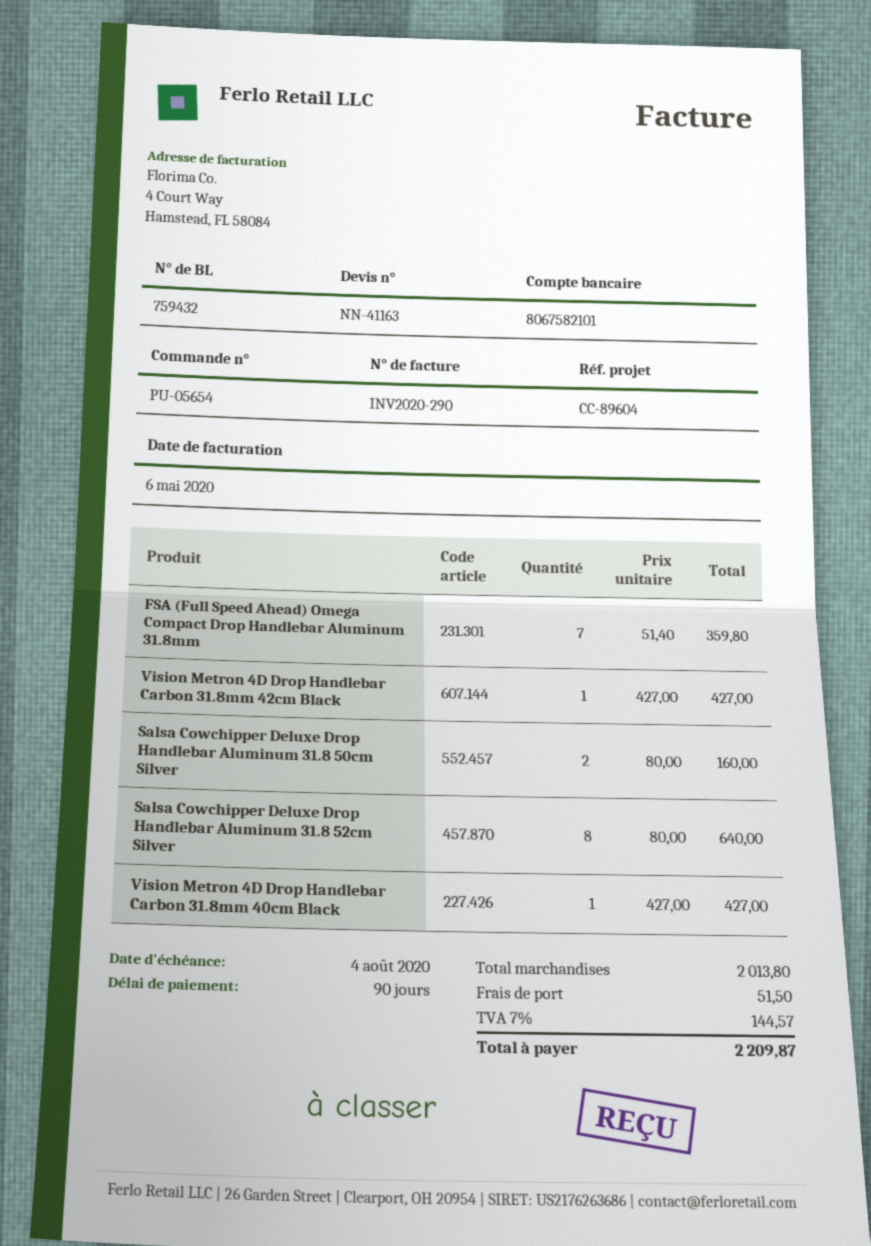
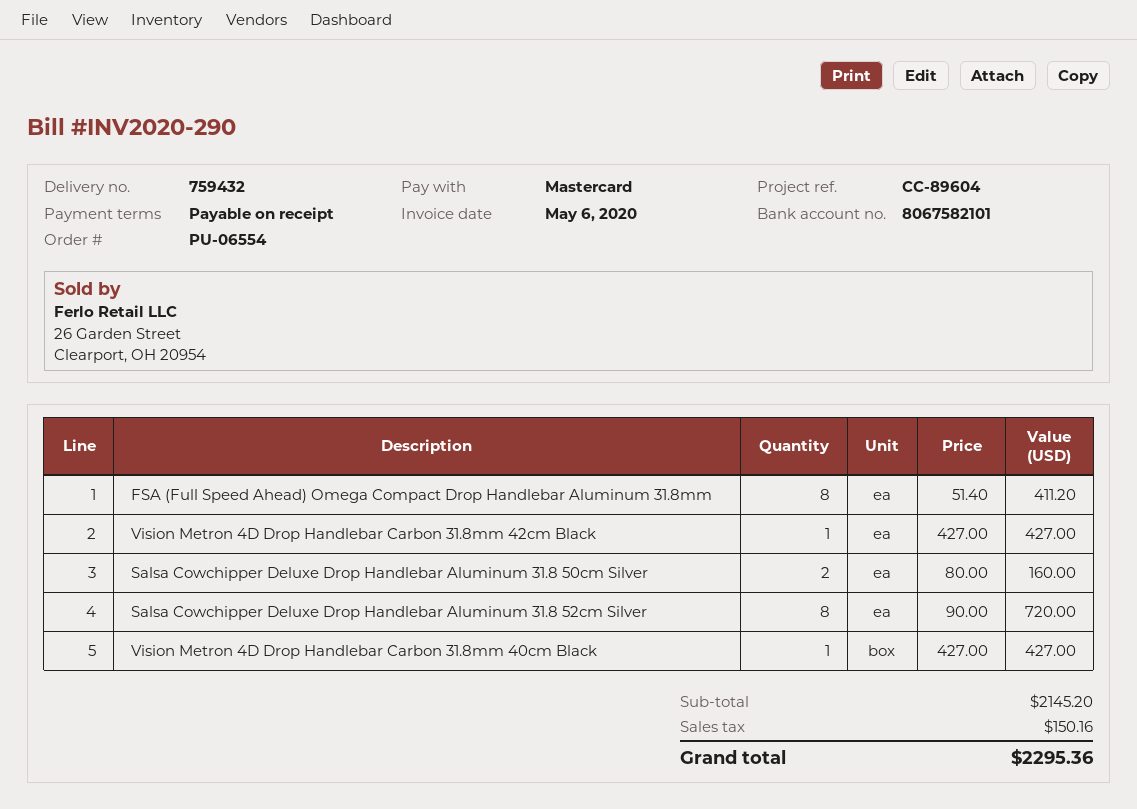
order number: PU-05654 -> PU-06554
payment terms: 90 days -> on receipt
FSA (Full Speed Ahead) Omega Compact Drop Handlebar Aluminum 31.8mm: 7 x 51.40 = 359.80 -> 8 x 51.40 = 411.20
Salsa Cowchipper Deluxe Drop Handlebar Aluminum 31.8 52cm Silver: 8 x 80.00 = 640.00 -> 8 x 90.00 = 720.00
subtotal: 2013.80 -> 2145.20
shipping: 51.50 -> none
tax: 144.57 -> 150.16
total: 2209.87 -> 2295.36

